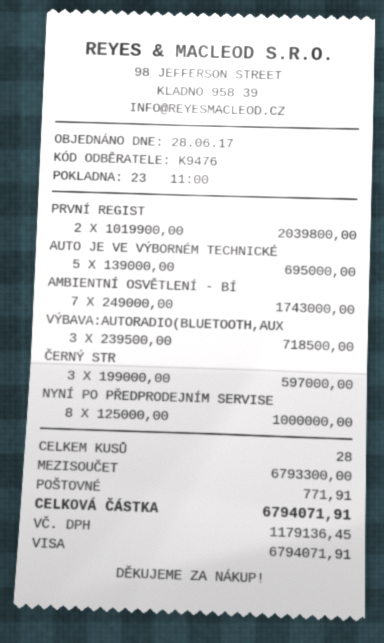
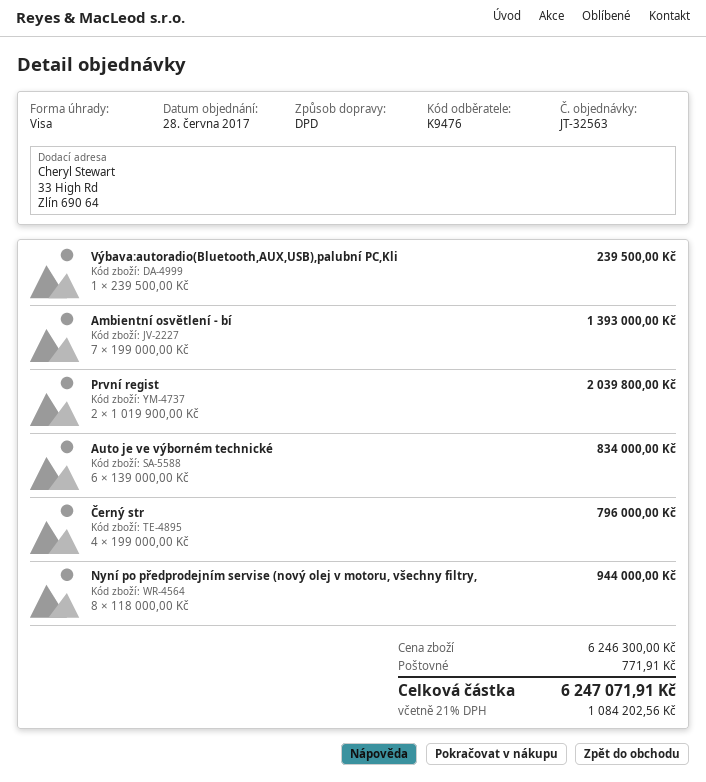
AUTO JE VE VÝBORNÉM TECHNICKÉ: 5 x 139000.00 = 695000.00 -> 6 x 139000.00 = 834000.00
AMBIENTNÍ OSVĚTLENÍ - BÍ: 7 x 249000.00 = 1743000.00 -> 7 x 199000.00 = 1393000.00
VÝBAVA:AUTORADIO(BLUETOOTH,AUX: 3 x 239500.00 = 718500.00 -> 1 x 239500.00 = 239500.00
ČERNÝ STR: 3 x 199000.00 = 597000.00 -> 4 x 199000.00 = 796000.00
NYNÍ PO PŘEDPRODEJNÍM SERVISE: 8 x 125000.00 = 1000000.00 -> 8 x 118000.00 = 944000.00
subtotal: 6793300.00 -> 6246300.00
tax: 1179136.45 -> 1084202.56
total: 6794071.91 -> 6247071.91

